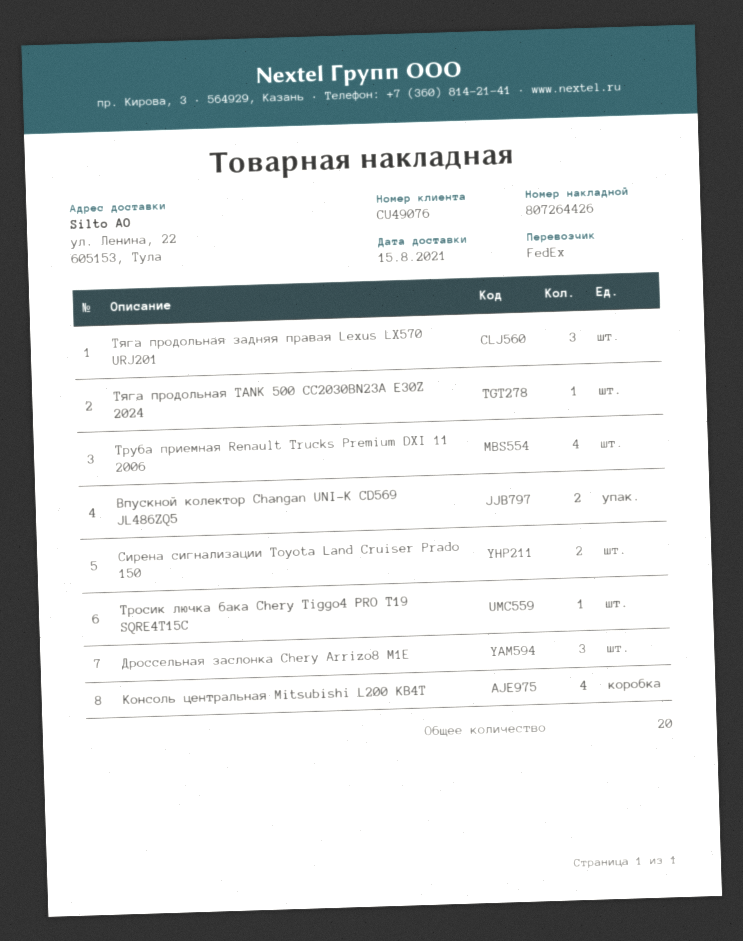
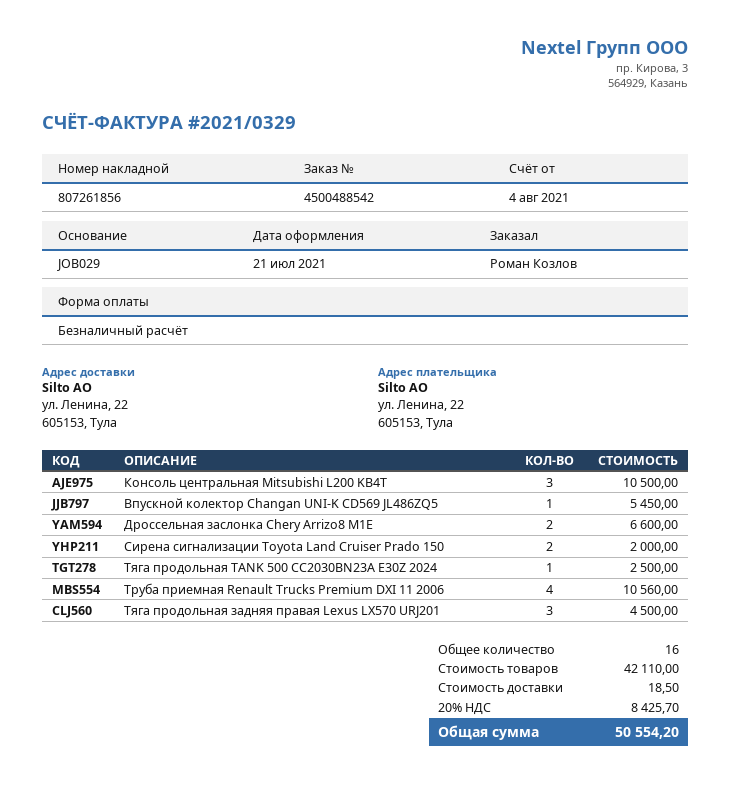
delivery note number: 807264426 -> 807261856
Впускной колектор Changan UNI-K CD569 JL486ZQ5: 2 -> 1
Тросик лючка бака Chery Tiggo4 PRO T19 SQRE4T15C: 1 -> none
Дроссельная заслонкa Chery Arrizo8 M1E: 3 -> 2
Консоль центральная Mitsubishi L200 KB4T: 4 -> 3
total quantity: 20 -> 16

